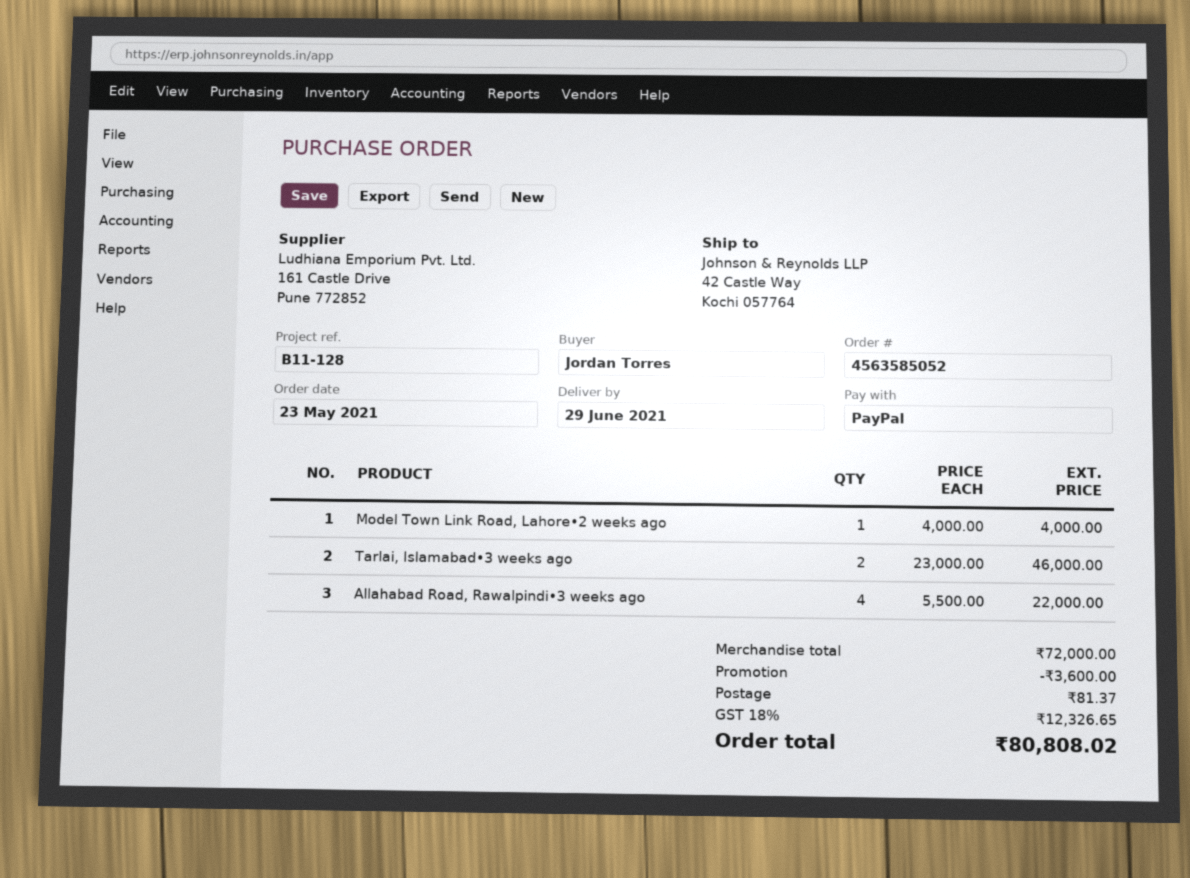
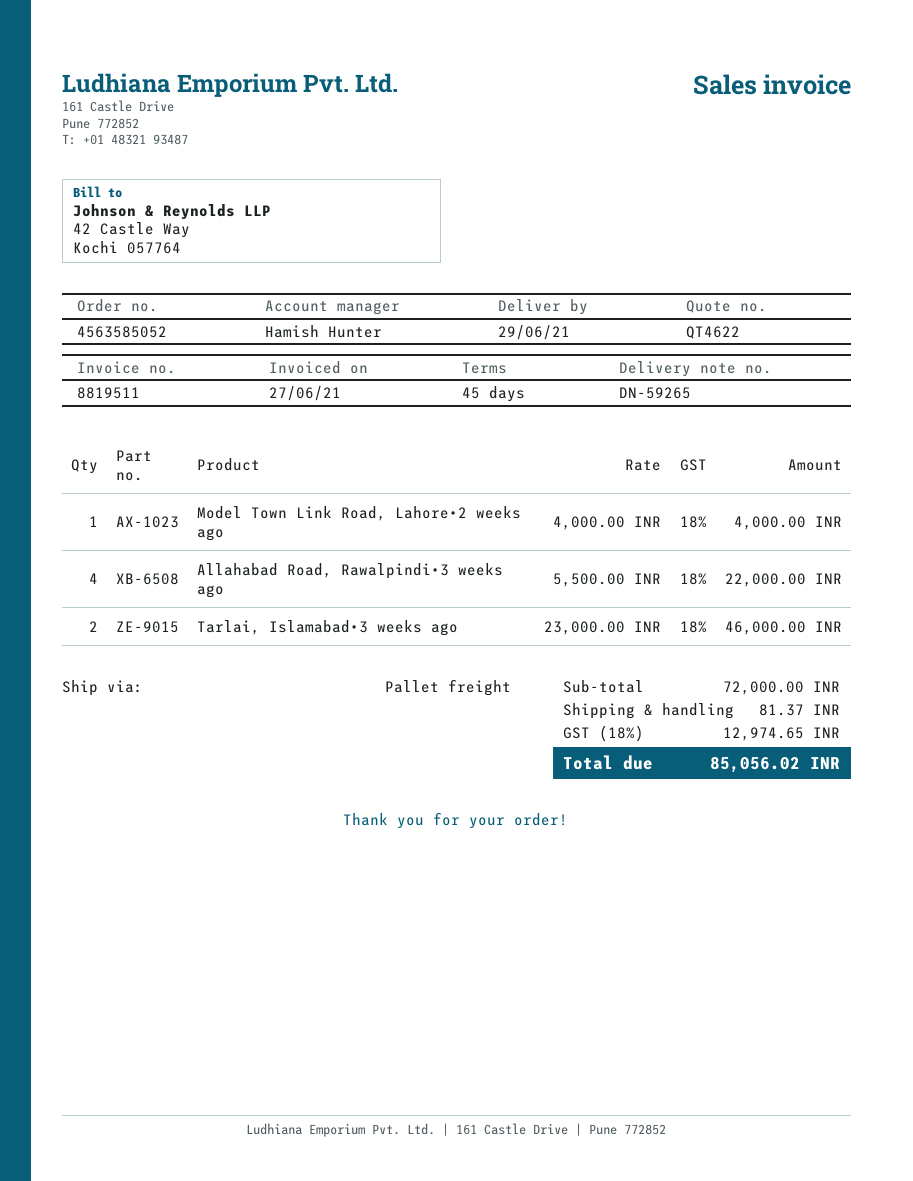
discount: 3600.00 -> none
tax: 18% = 12326.65 -> 18% = 12974.65
total: 80808.02 -> 85056.02

